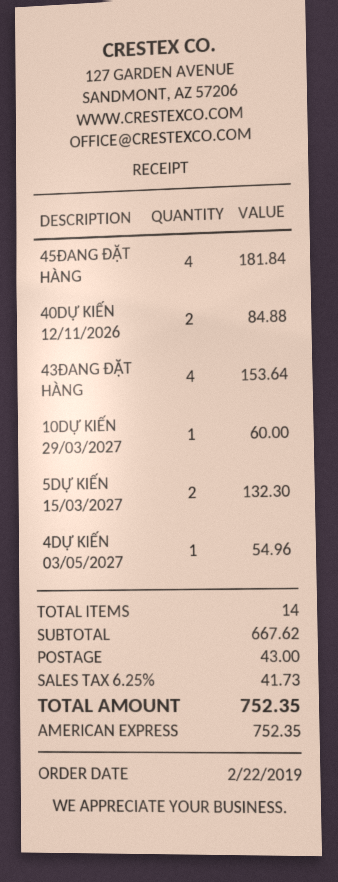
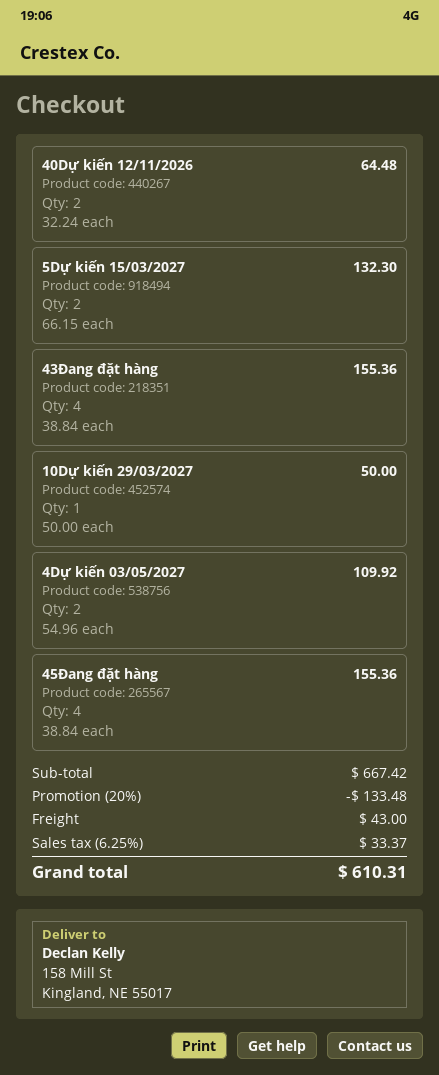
45ĐANG ĐẶT HÀNG: 4 for 181.84 -> 4 for 155.36
40DỰ KIẾN 12/11/2026: 2 for 84.88 -> 2 for 64.48
43ĐANG ĐẶT HÀNG: 4 for 153.64 -> 4 for 155.36
10DỰ KIẾN 29/03/2027: 1 for 60.00 -> 1 for 50.00
4DỰ KIẾN 03/05/2027: 1 for 54.96 -> 2 for 109.92
subtotal: 667.62 -> 667.42
discount: none -> 20% = 133.48
tax: 6.25% = 41.73 -> 6.25% = 33.37
total: 752.35 -> 610.31

